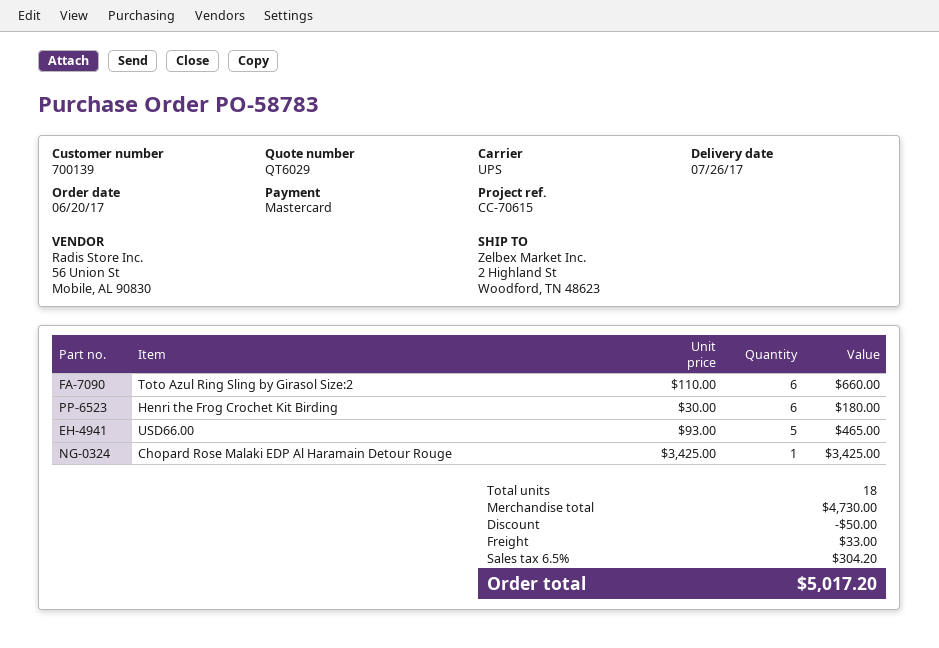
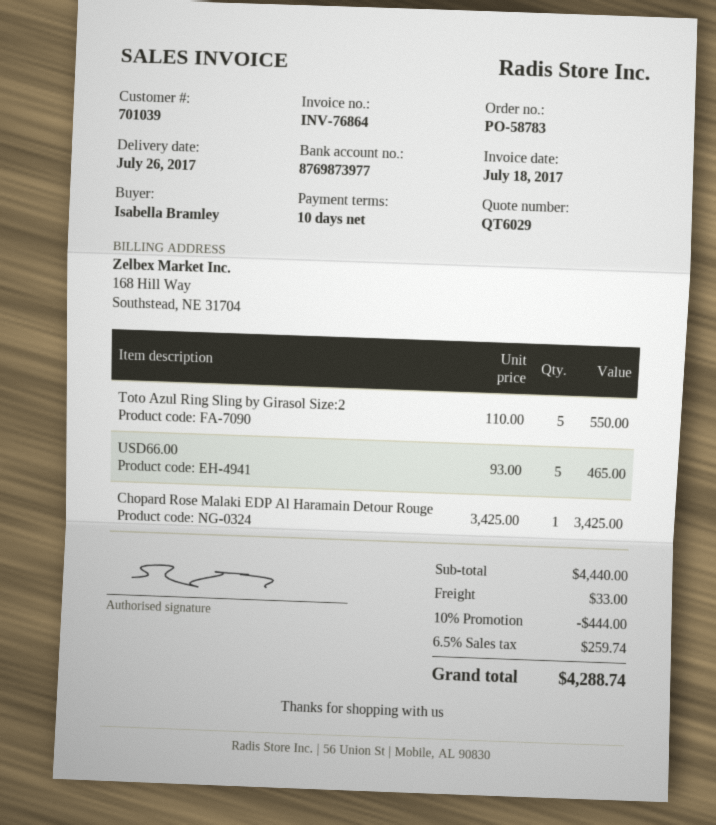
customer number: 700139 -> 701039
Toto Azul Ring Sling by Girasol Size:2: 6 x 110.00 = 660.00 -> 5 x 110.00 = 550.00
Henri the Frog Crochet Kit Birding: 6 x 30.00 = 180.00 -> none
subtotal: 4730.00 -> 4440.00
discount: 50.00 -> 444.00
tax: 6.5% = 304.20 -> 6.5% = 259.74
total: 5017.20 -> 4288.74

